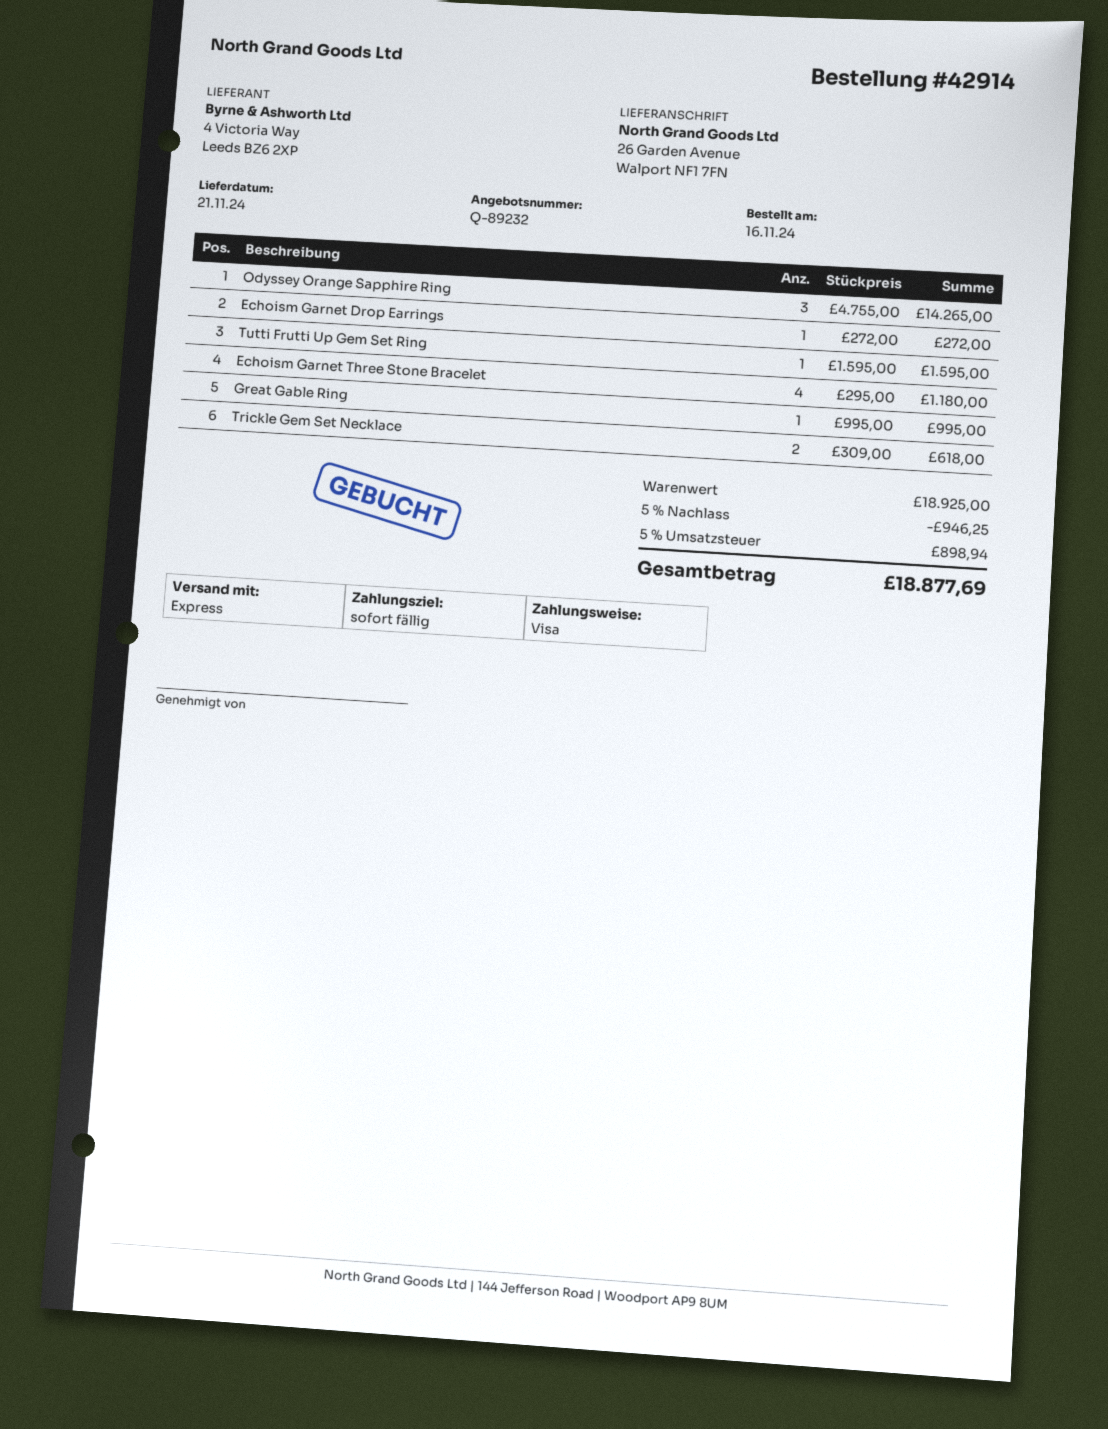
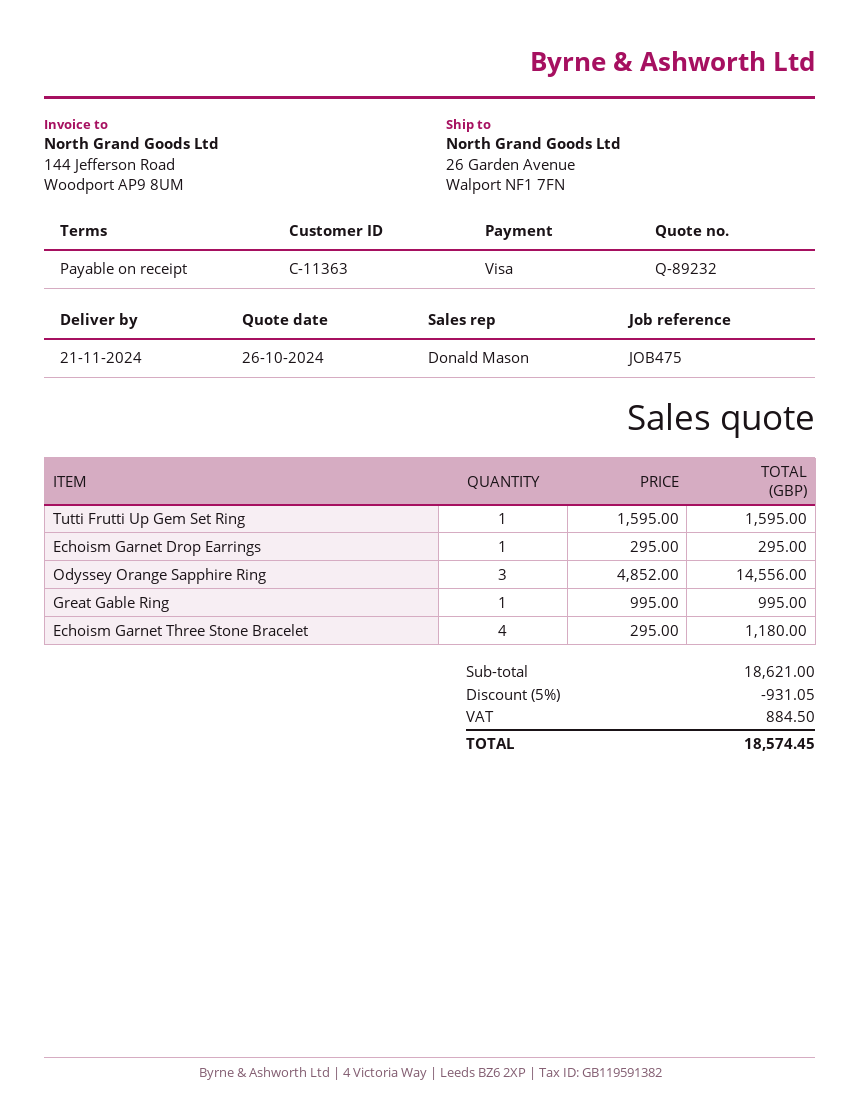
Odyssey Orange Sapphire Ring: 3 x 4755.00 = 14265.00 -> 3 x 4852.00 = 14556.00
Echoism Garnet Drop Earrings: 1 x 272.00 = 272.00 -> 1 x 295.00 = 295.00
Trickle Gem Set Necklace: 2 x 309.00 = 618.00 -> none
subtotal: 18925.00 -> 18621.00
discount: 5% = 946.25 -> 5% = 931.05
tax: 898.94 -> 884.50
total: 18877.69 -> 18574.45

